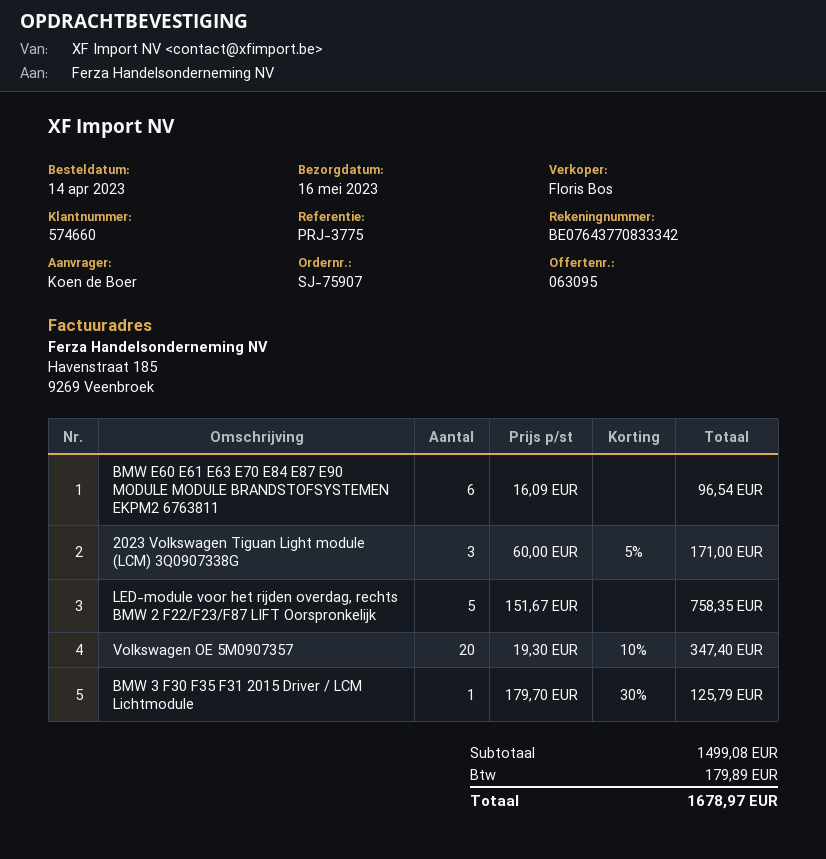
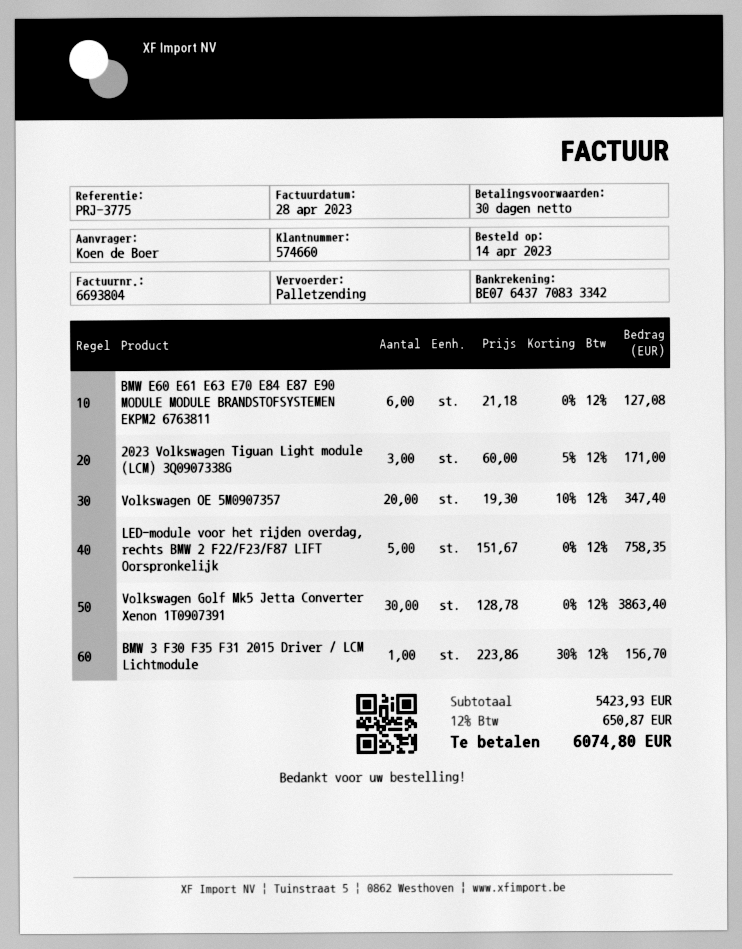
BMW E60 E61 E63 E70 E84 E87 E90 MODULE MODULE BRANDSTOFSYSTEMEN EKPM2 6763811: 6 x 16.09 = 96.54 -> 6 x 21.18 = 127.08
BMW 3 F30 F35 F31 2015 Driver / LCM Lichtmodule: 1 x 179.70 - 30% = 125.79 -> 1 x 223.86 - 30% = 156.70
Volkswagen Golf Mk5 Jetta Converter Xenon 1T0907391: none -> 30 x 128.78 = 3863.40
subtotal: 1499.08 -> 5423.93
tax: 179.89 -> 650.87
total: 1678.97 -> 6074.80

